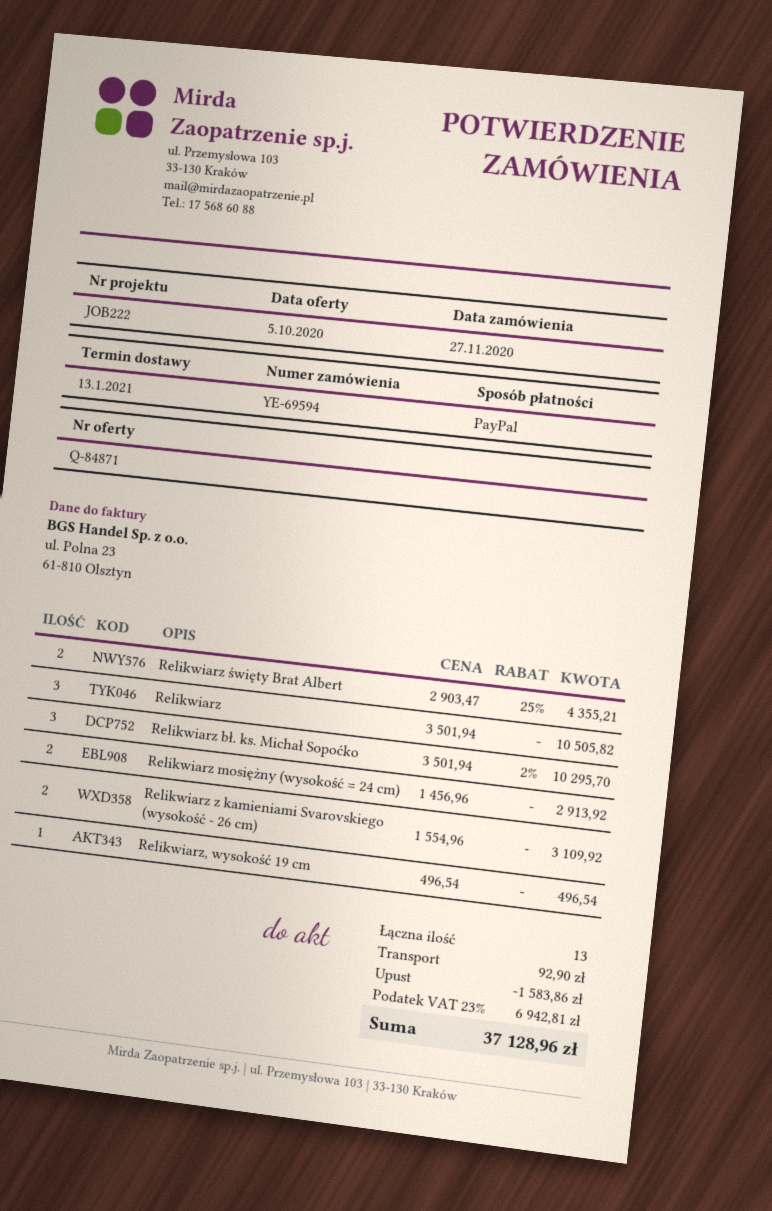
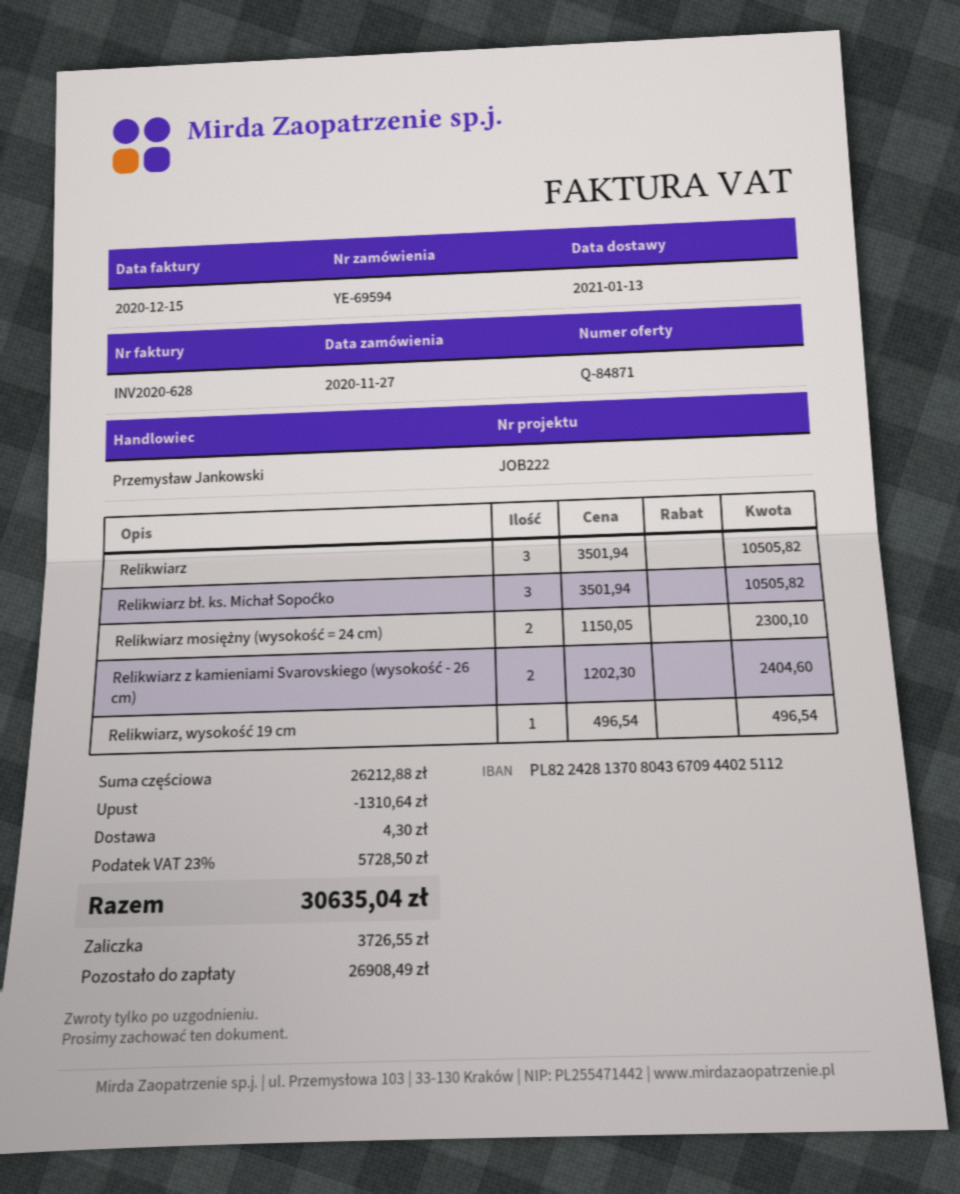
Relikwiarz święty Brat Albert: 2 x 2903.47 - 25% = 4355.21 -> none
Relikwiarz bł. ks. Michał Sopoćko: 3 x 3501.94 - 2% = 10295.70 -> 3 x 3501.94 = 10505.82
Relikwiarz mosiężny (wysokość = 24 cm): 2 x 1456.96 = 2913.92 -> 2 x 1150.05 = 2300.10
Relikwiarz z kamieniami Svarovskiego (wysokość - 26 cm): 2 x 1554.96 = 3109.92 -> 2 x 1202.30 = 2404.60
discount: 1583.86 -> 1310.64
shipping: 92.90 -> 4.30
tax: 23% = 6942.81 -> 23% = 5728.50
total: 37128.96 -> 30635.04

